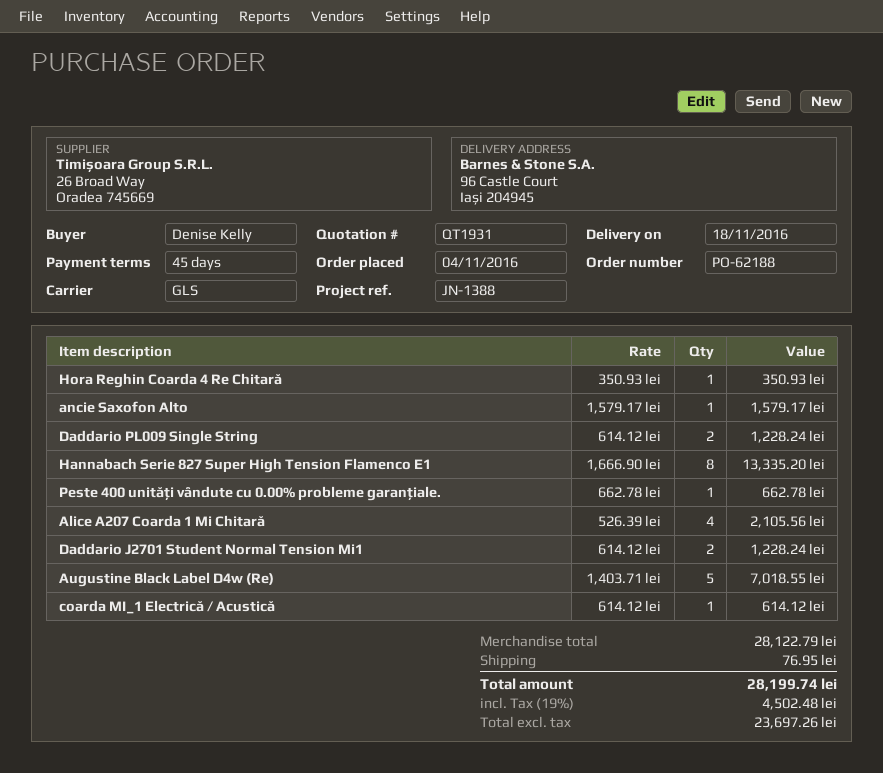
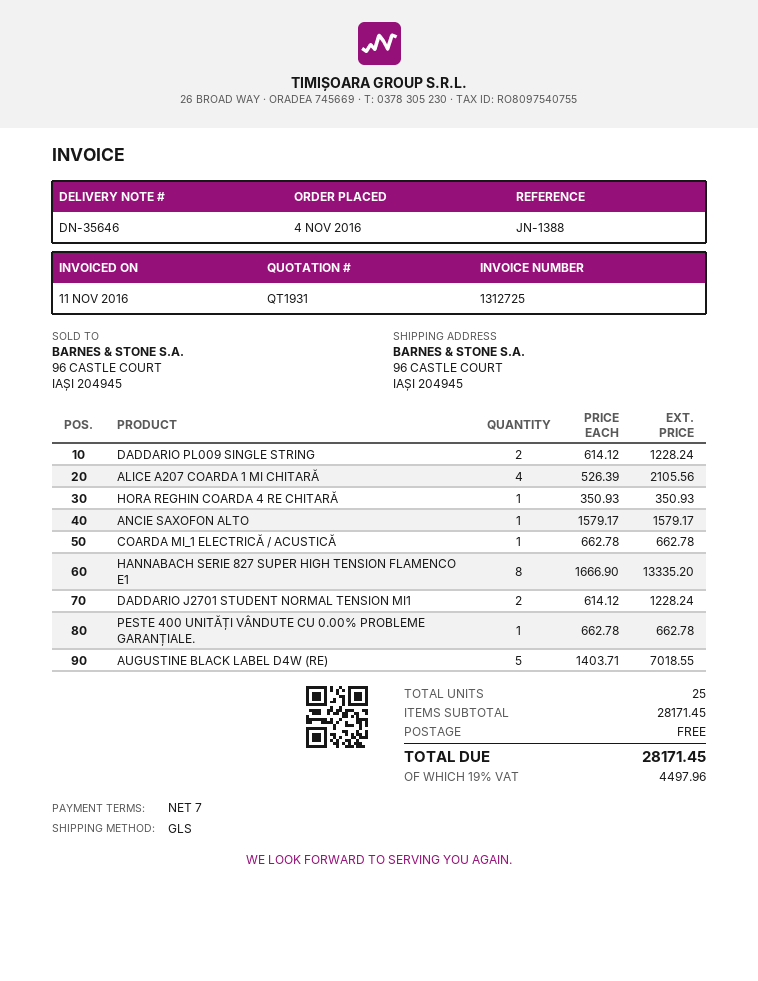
payment terms: 45 days -> 7 days
coarda MI_1 Electrică / Acustică: 1 x 614.12 = 614.12 -> 1 x 662.78 = 662.78
subtotal: 28122.79 -> 28171.45
shipping: 76.95 -> 0.00
tax: 19% = 4502.48 -> 19% = 4497.96
total: 28199.74 -> 28171.45

